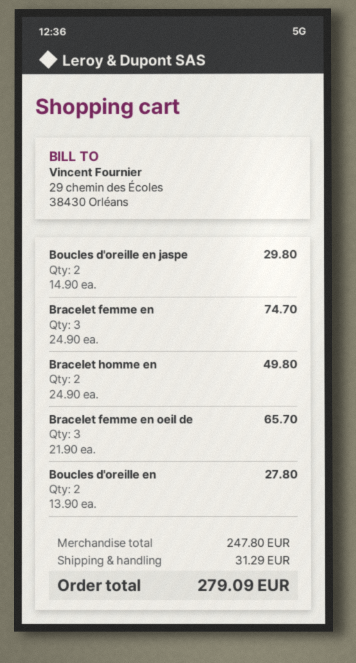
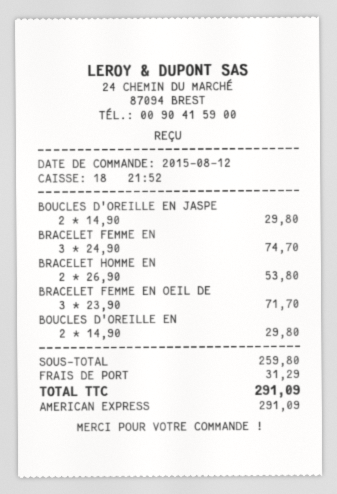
Bracelet homme en: 2 x 24.90 = 49.80 -> 2 x 26.90 = 53.80
Bracelet femme en oeil de: 3 x 21.90 = 65.70 -> 3 x 23.90 = 71.70
Boucles d'oreille en: 2 x 13.90 = 27.80 -> 2 x 14.90 = 29.80
subtotal: 247.80 -> 259.80
total: 279.09 -> 291.09

